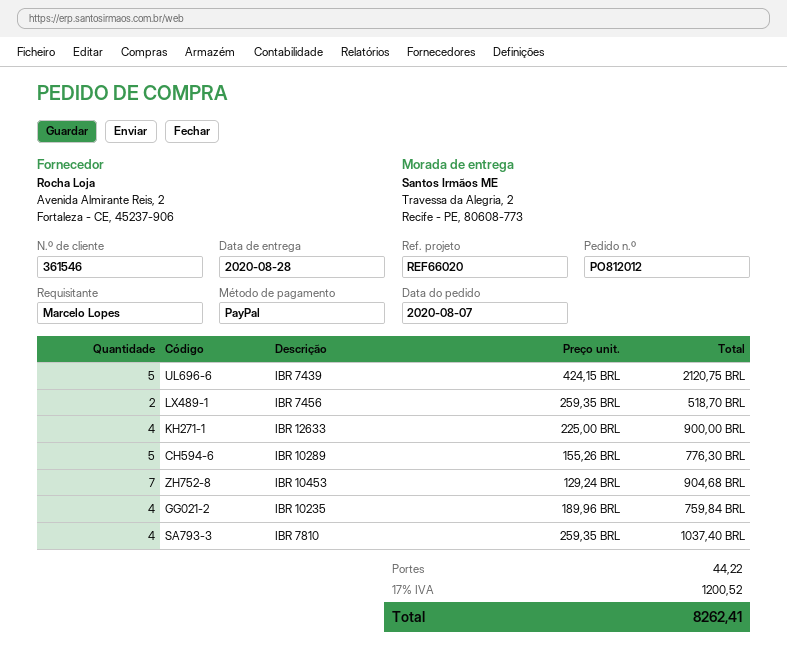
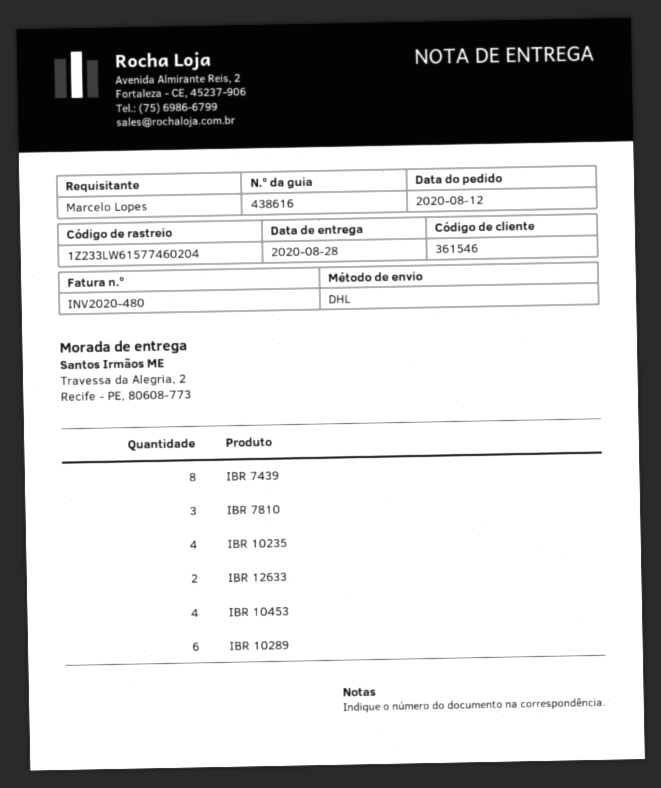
order date: 2020-08-07 -> 2020-08-12
IBR 7439: 5 -> 8
IBR 7456: 2 -> none
IBR 12633: 4 -> 2
IBR 10289: 5 -> 6
IBR 10453: 7 -> 4
IBR 7810: 4 -> 3

